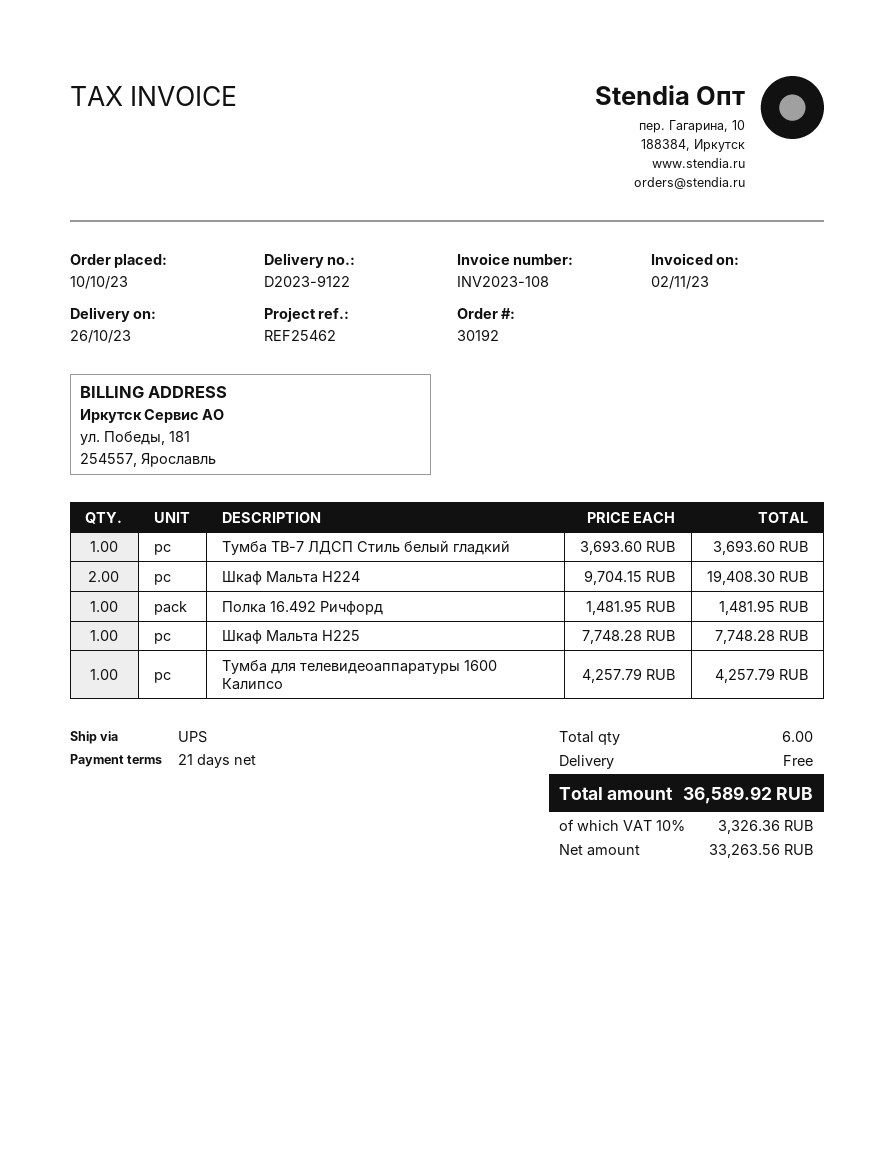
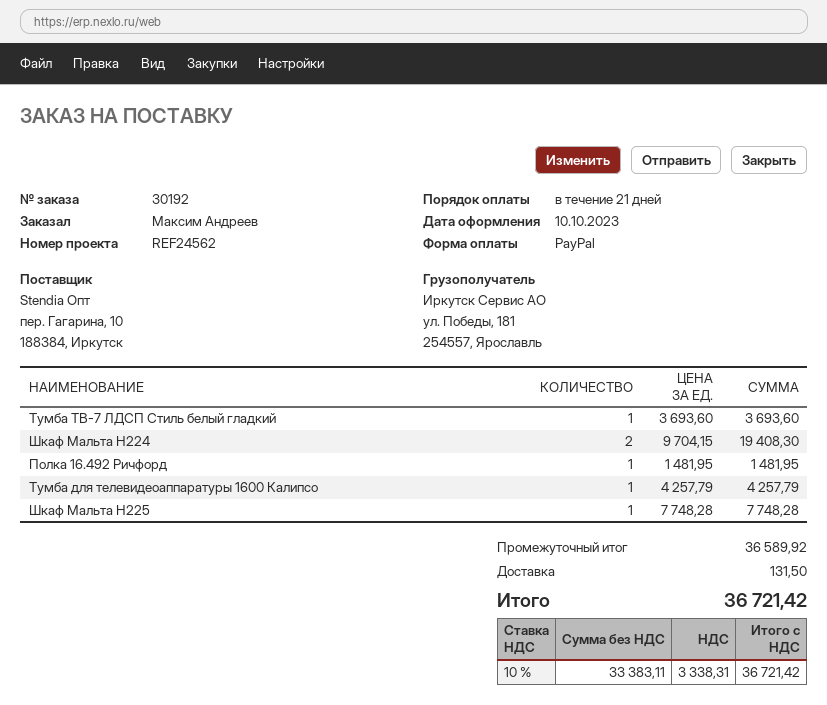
reference: REF25462 -> REF24562
shipping: 0.00 -> 131.50
net: 33263.56 -> 33383.11
tax: 10% = 3326.36 -> 10% = 3338.31
total: 36589.92 -> 36721.42

